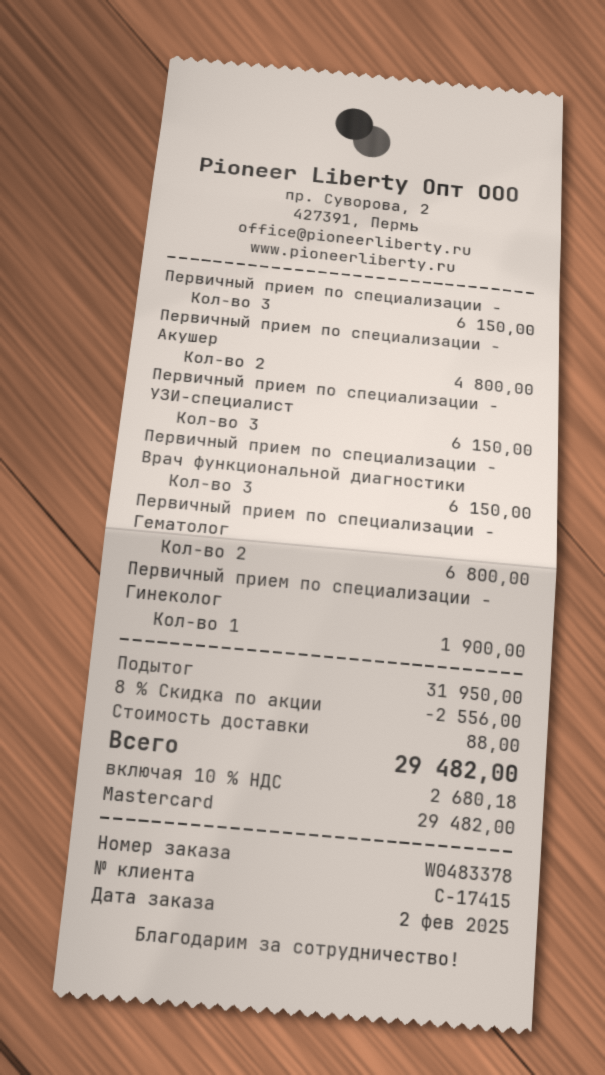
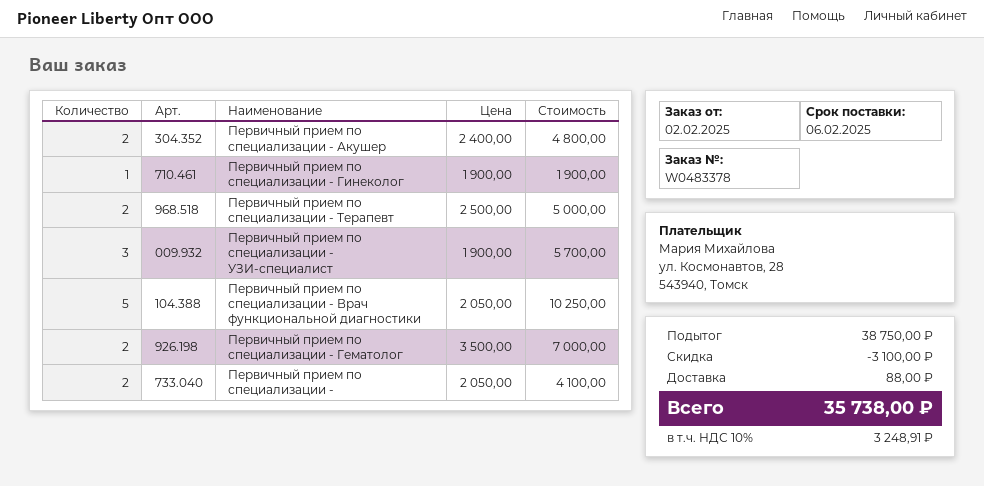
Первичный прием по специализации -: 3 for 6150.00 -> 2 for 4100.00
Первичный прием по специализации - УЗИ-специалист: 3 for 6150.00 -> 3 for 5700.00
Первичный прием по специализации - Врач функциональной диагностики: 3 for 6150.00 -> 5 for 10250.00
Первичный прием по специализации - Гематолог: 2 for 6800.00 -> 2 for 7000.00
Первичный прием по специализации - Терапевт: none -> 2 for 5000.00
subtotal: 31950.00 -> 38750.00
discount: 2556.00 -> 3100.00
tax: 10% = 2680.18 -> 10% = 3248.91
total: 29482.00 -> 35738.00

